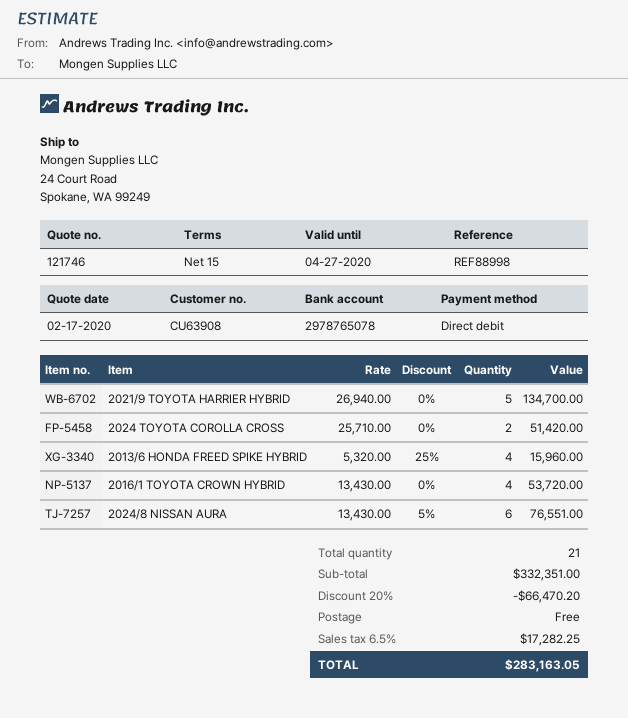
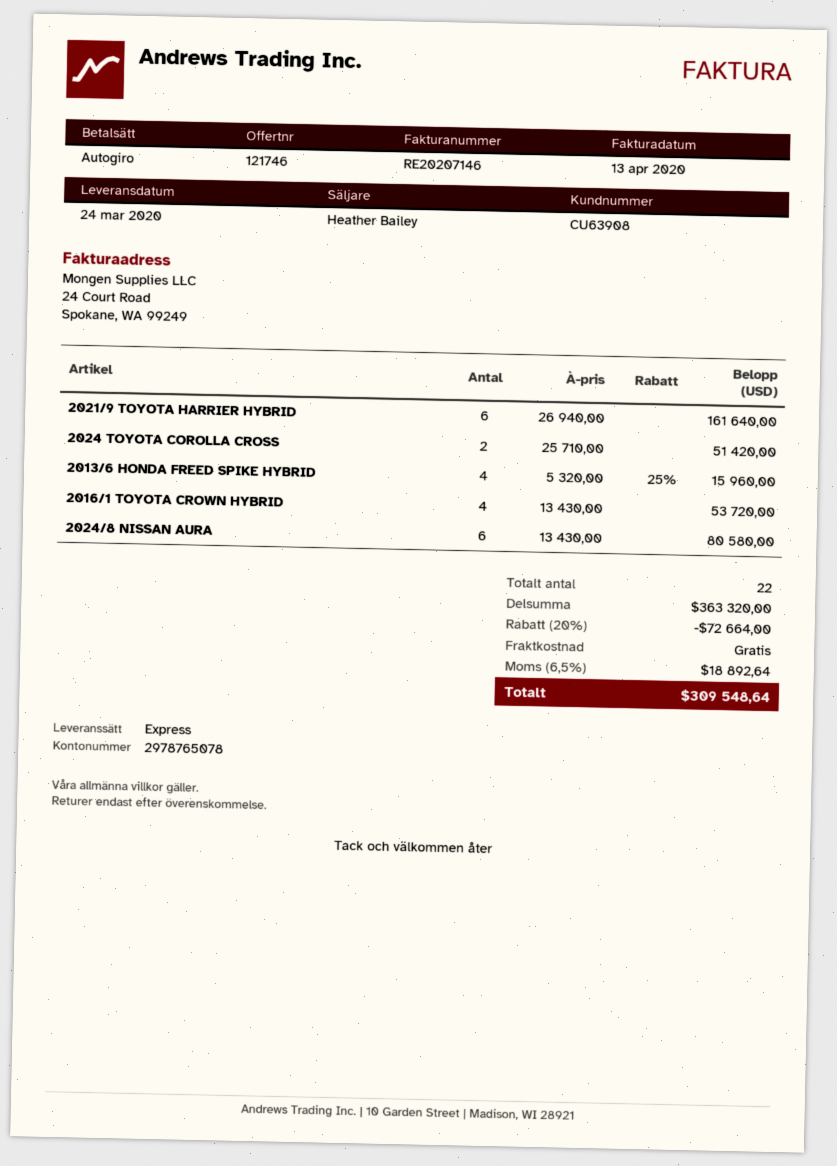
2021/9 TOYOTA HARRIER HYBRID: 5 x 26940.00 = 134700.00 -> 6 x 26940.00 = 161640.00
2024/8 NISSAN AURA: 6 x 13430.00 - 5% = 76551.00 -> 6 x 13430.00 = 80580.00
total quantity: 21 -> 22
subtotal: 332351.00 -> 363320.00
discount: 20% = 66470.20 -> 20% = 72664.00
tax: 6.5% = 17282.25 -> 6.5% = 18892.64
total: 283163.05 -> 309548.64

